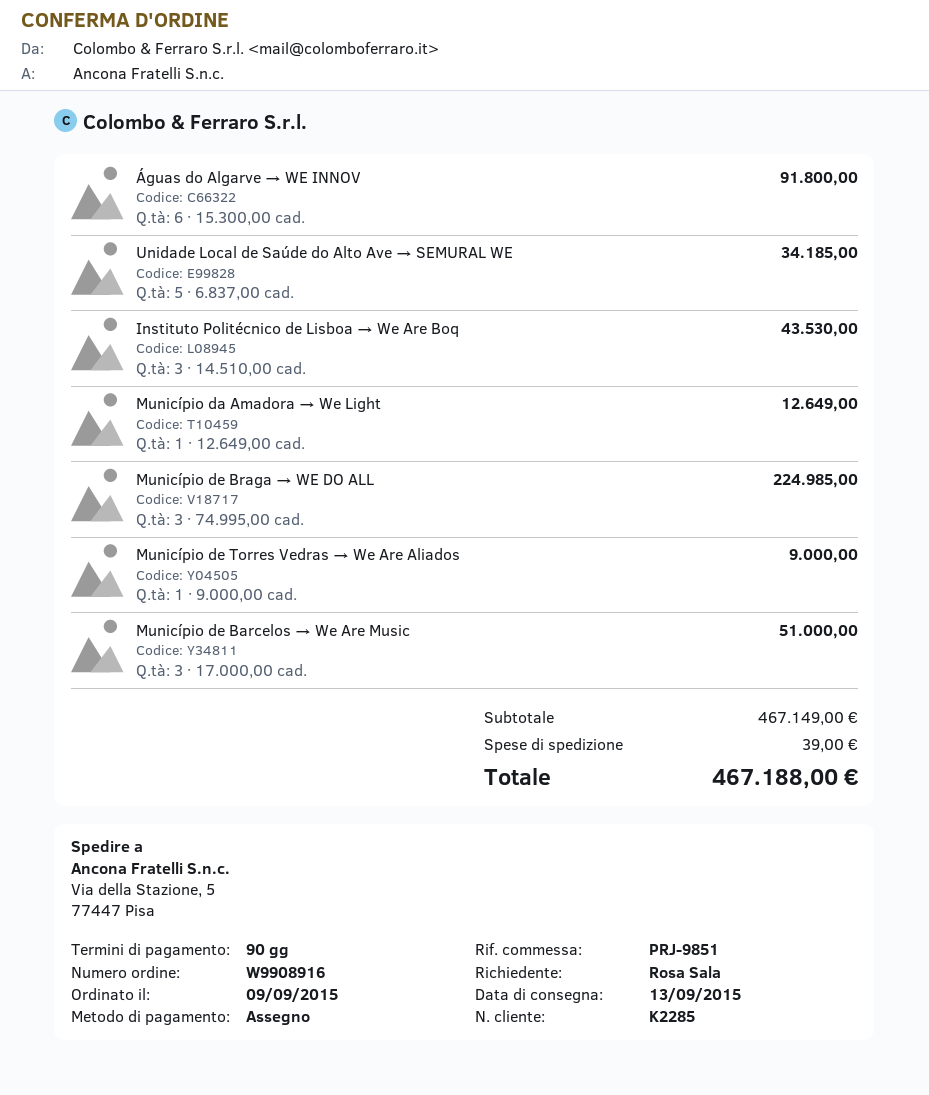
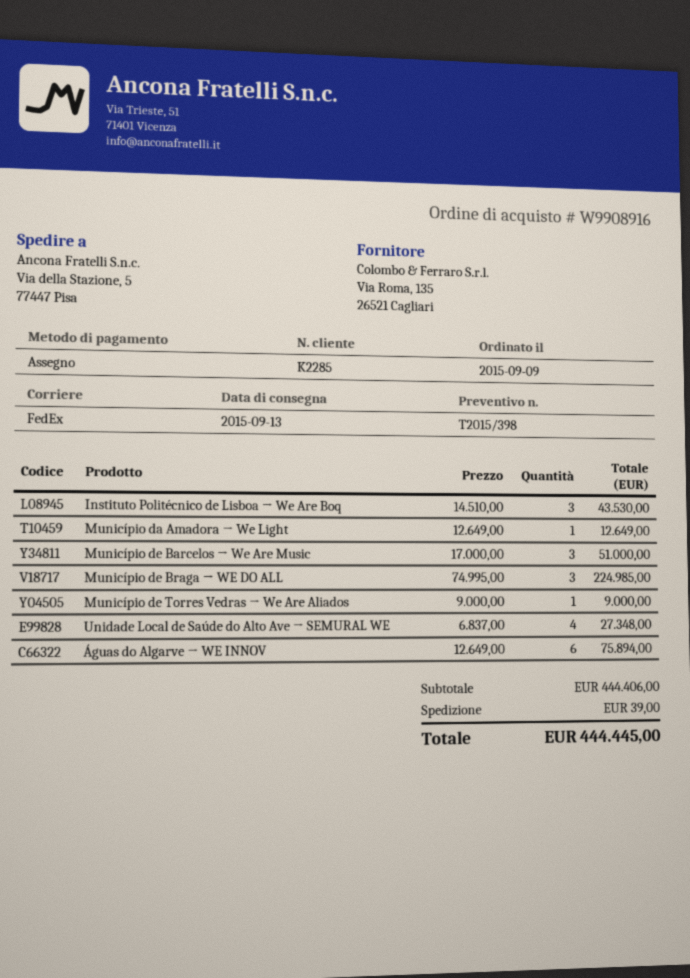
Águas do Algarve → WE INNOV: 6 x 15300.00 = 91800.00 -> 6 x 12649.00 = 75894.00
Unidade Local de Saúde do Alto Ave → SEMURAL WE: 5 x 6837.00 = 34185.00 -> 4 x 6837.00 = 27348.00
subtotal: 467149.00 -> 444406.00
total: 467188.00 -> 444445.00

